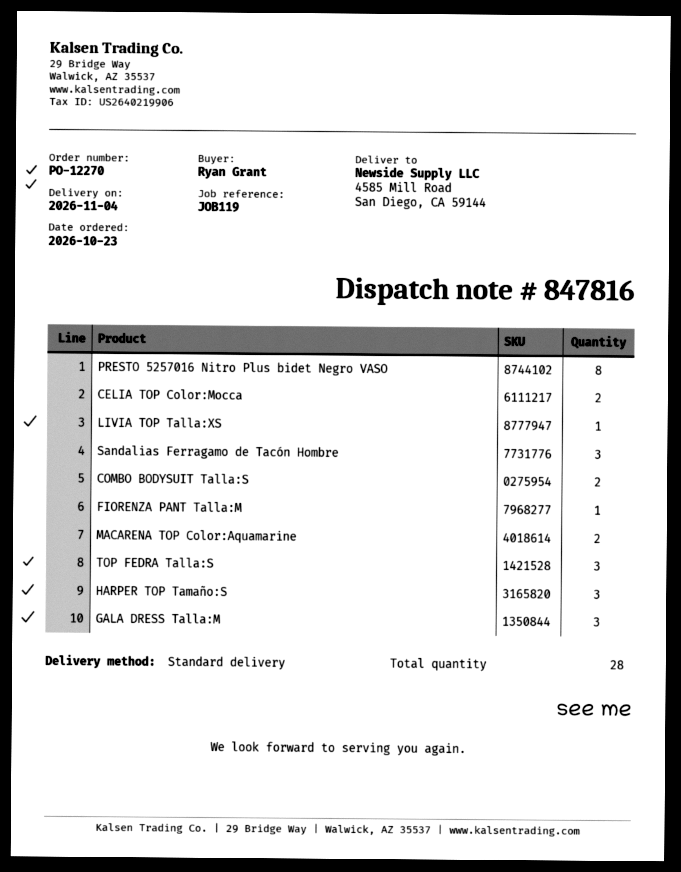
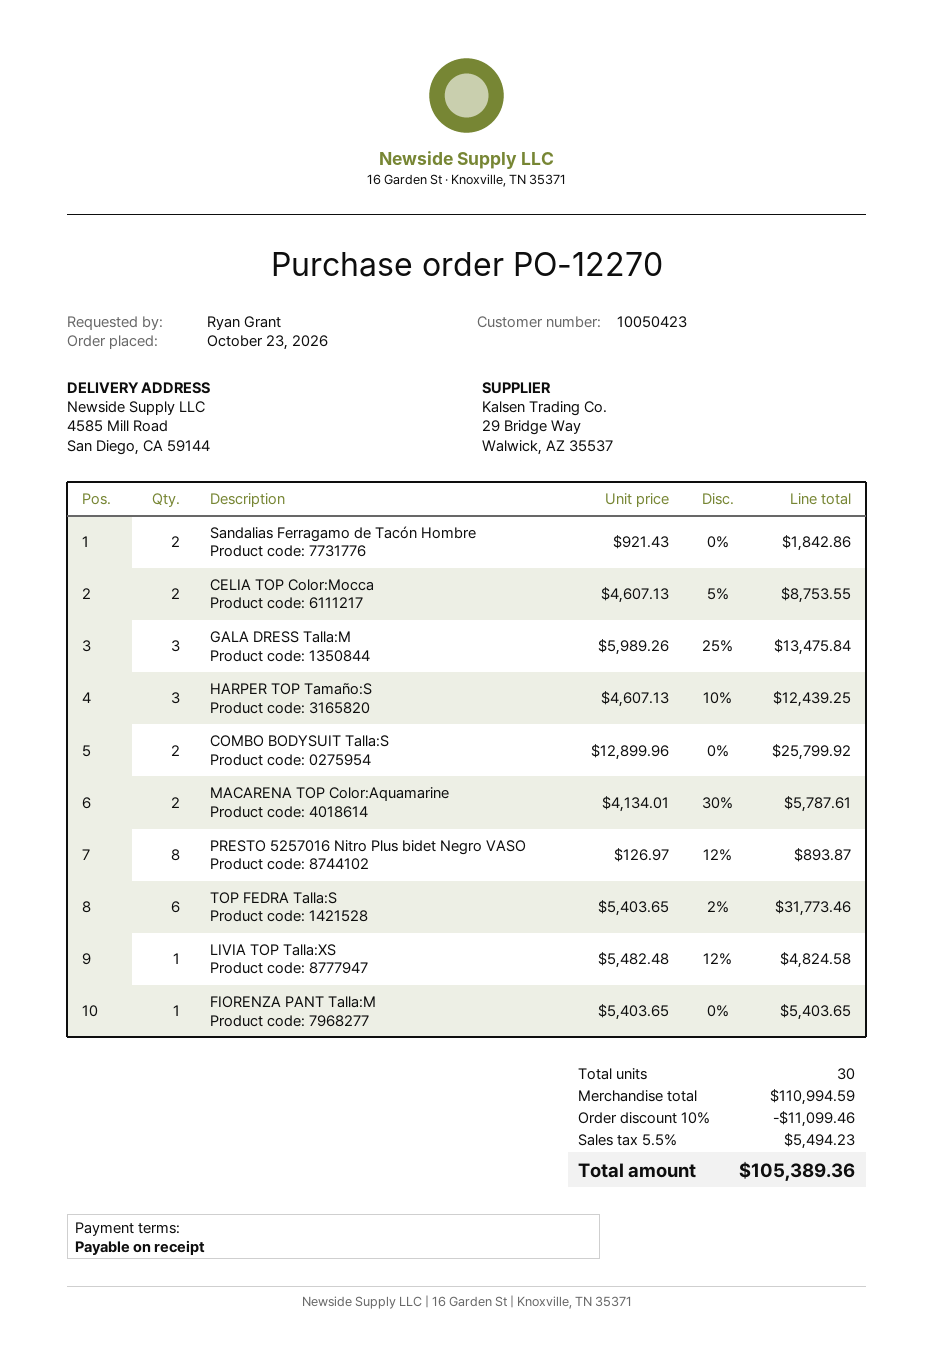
Sandalias Ferragamo de Tacón Hombre: 3 -> 2
TOP FEDRA Talla:S: 3 -> 6
total quantity: 28 -> 30

